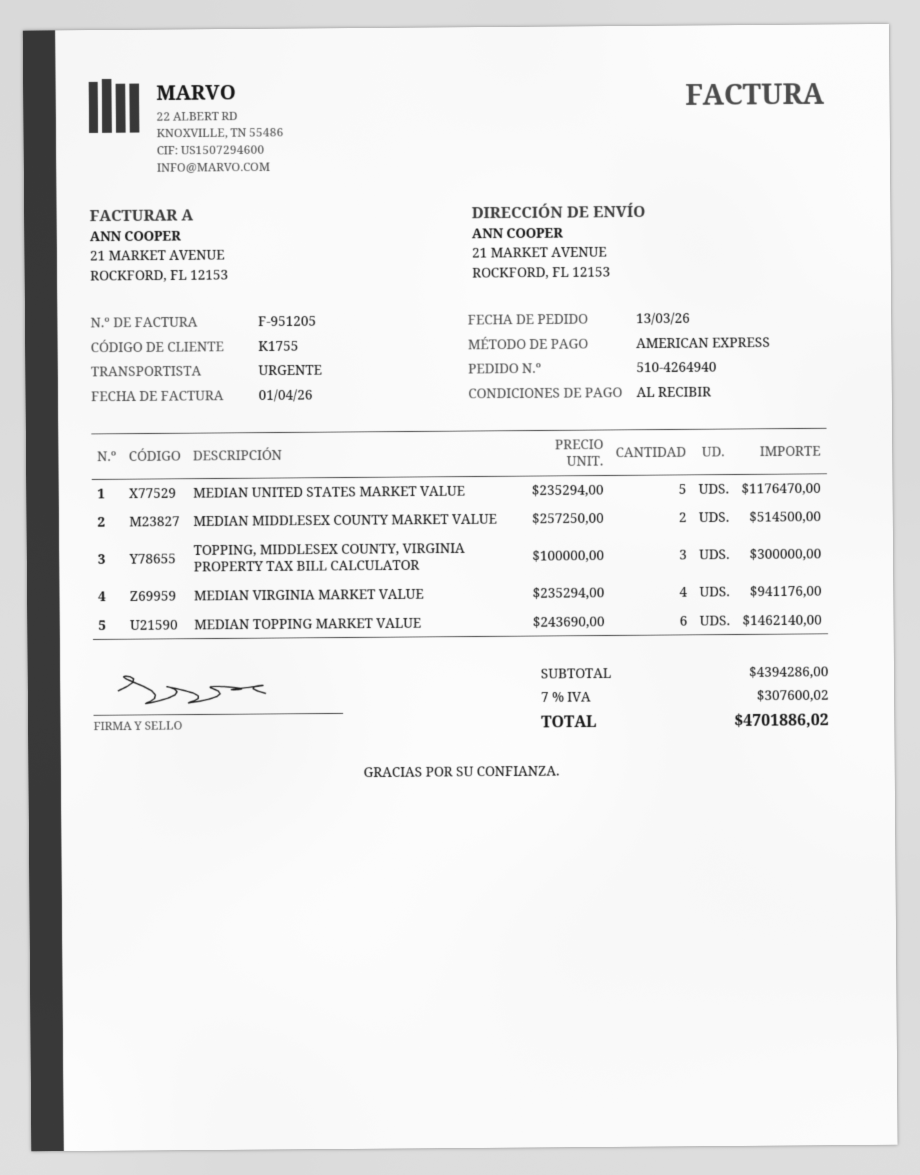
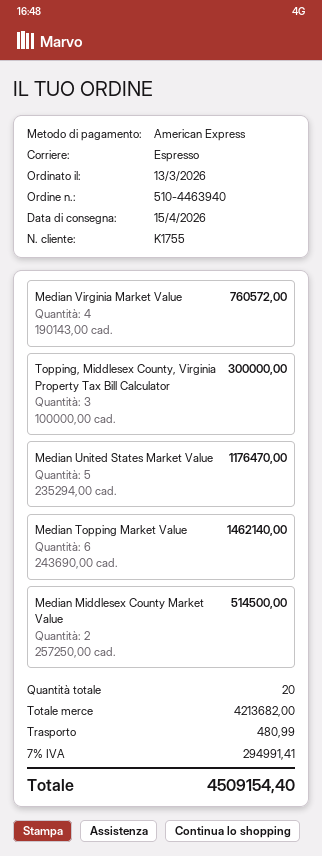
order number: 510-4264940 -> 510-4463940
MEDIAN VIRGINIA MARKET VALUE: 4 x 235294.00 = 941176.00 -> 4 x 190143.00 = 760572.00
subtotal: 4394286.00 -> 4213682.00
shipping: none -> 480.99
tax: 7% = 307600.02 -> 7% = 294991.41
total: 4701886.02 -> 4509154.40

